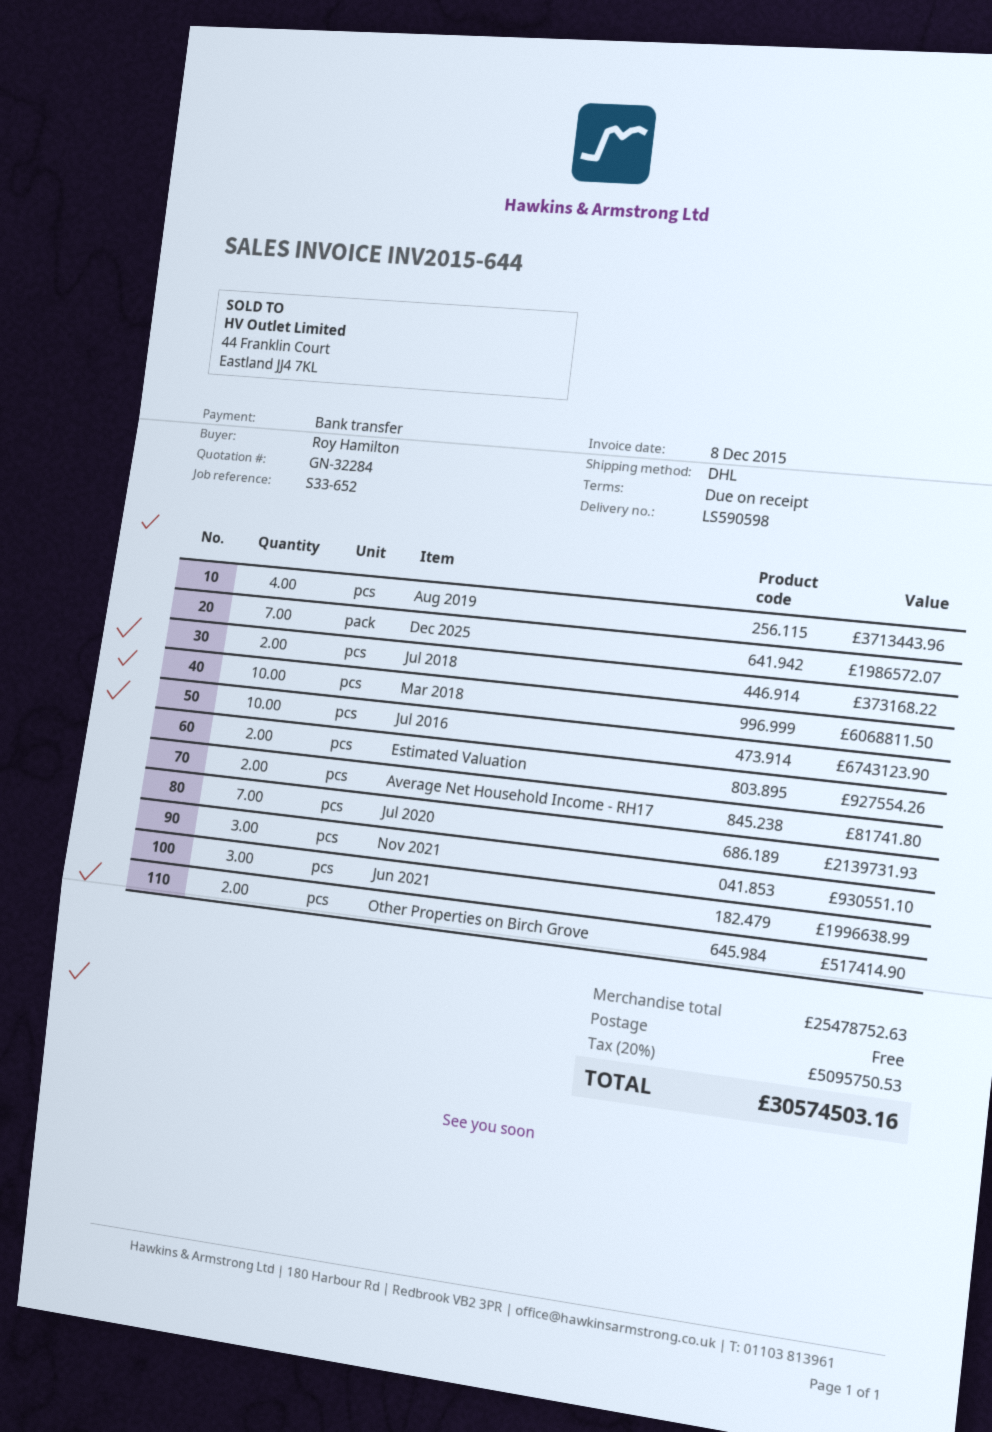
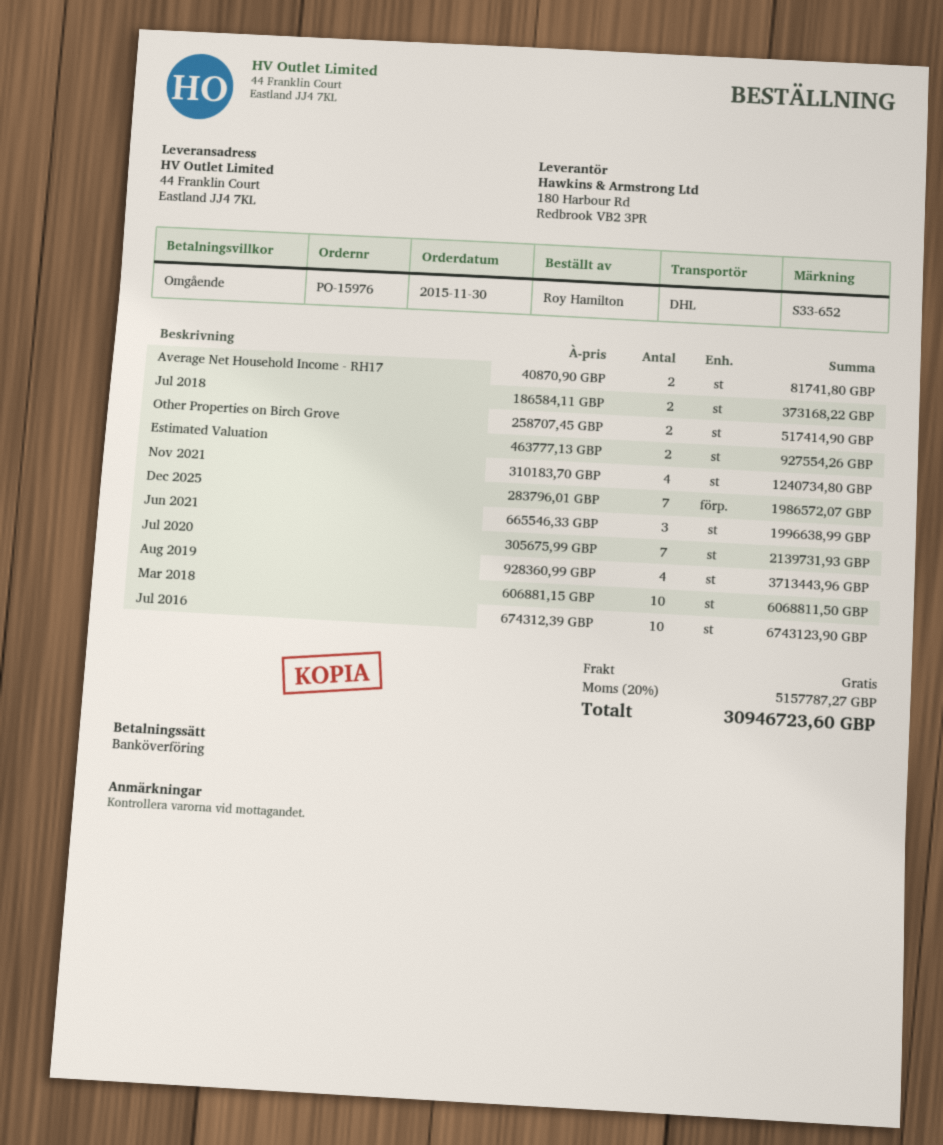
Nov 2021: 3 for 930551.10 -> 4 for 1240734.80
tax: 20% = 5095750.53 -> 20% = 5157787.27
total: 30574503.16 -> 30946723.60

